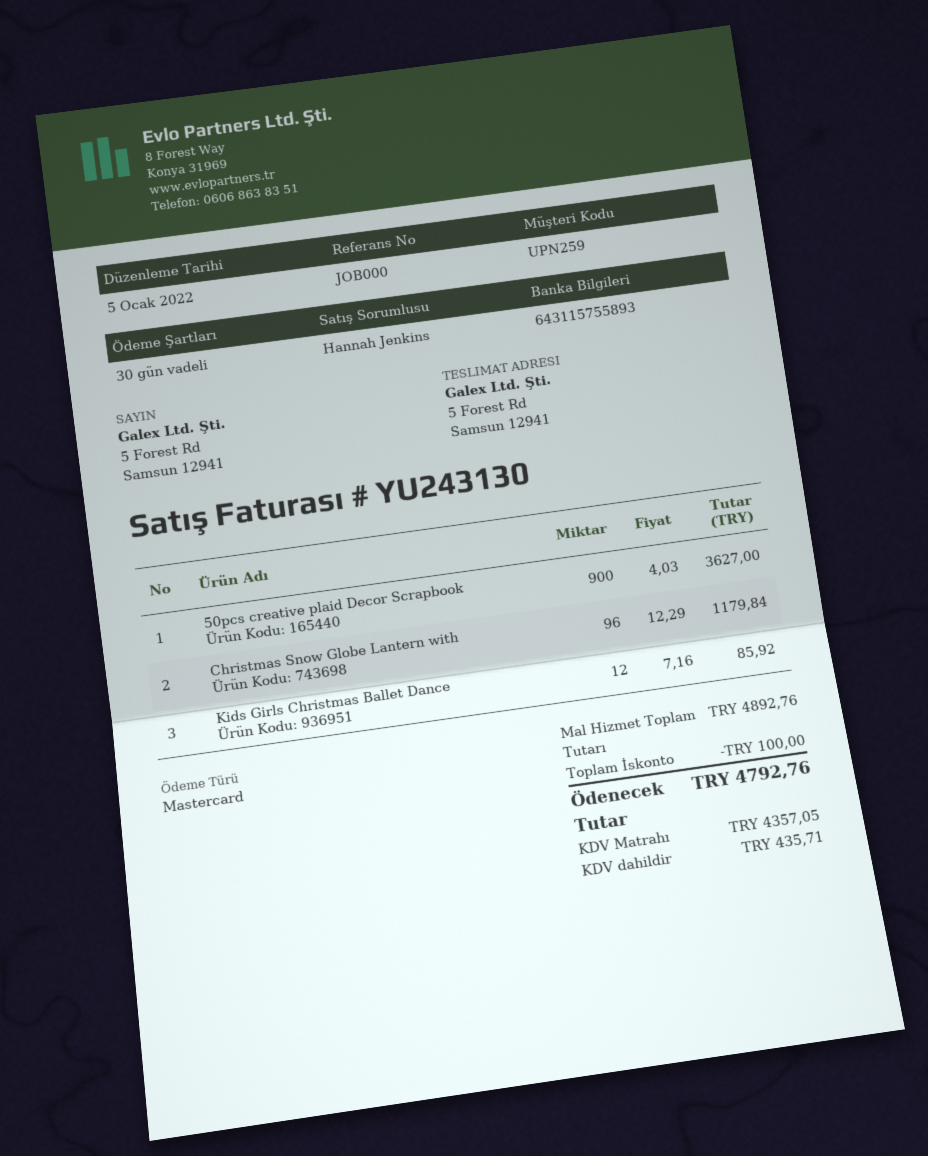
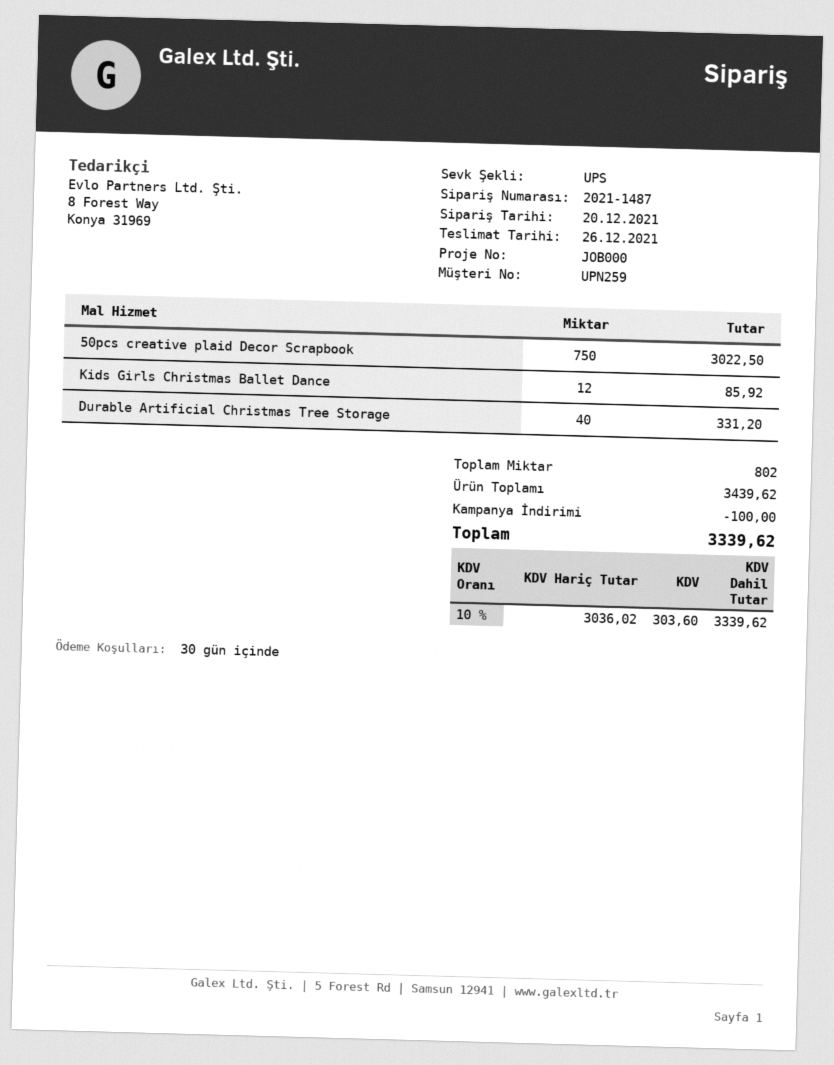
50pcs creative plaid Decor Scrapbook: 900 for 3627.00 -> 750 for 3022.50
Christmas Snow Globe Lantern with: 96 for 1179.84 -> none
Durable Artificial Christmas Tree Storage: none -> 40 for 331.20
subtotal: 4892.76 -> 3439.62
net: 4357.05 -> 3036.02
tax: 435.71 -> 303.60
total: 4792.76 -> 3339.62

